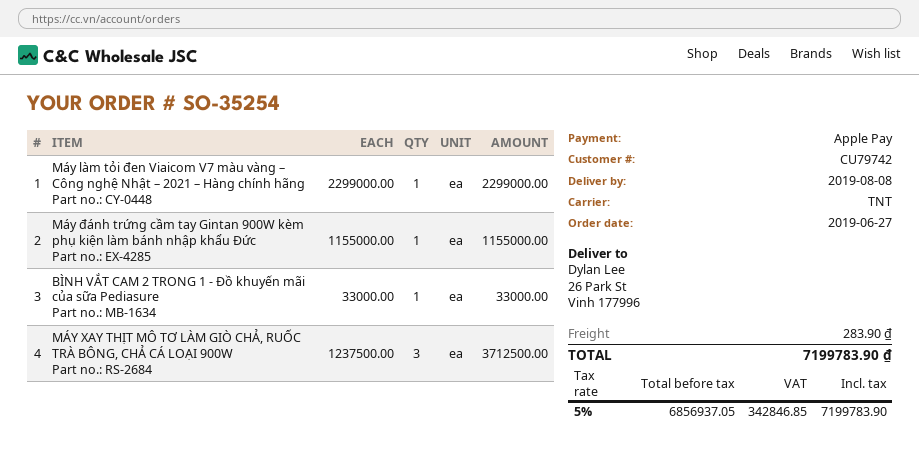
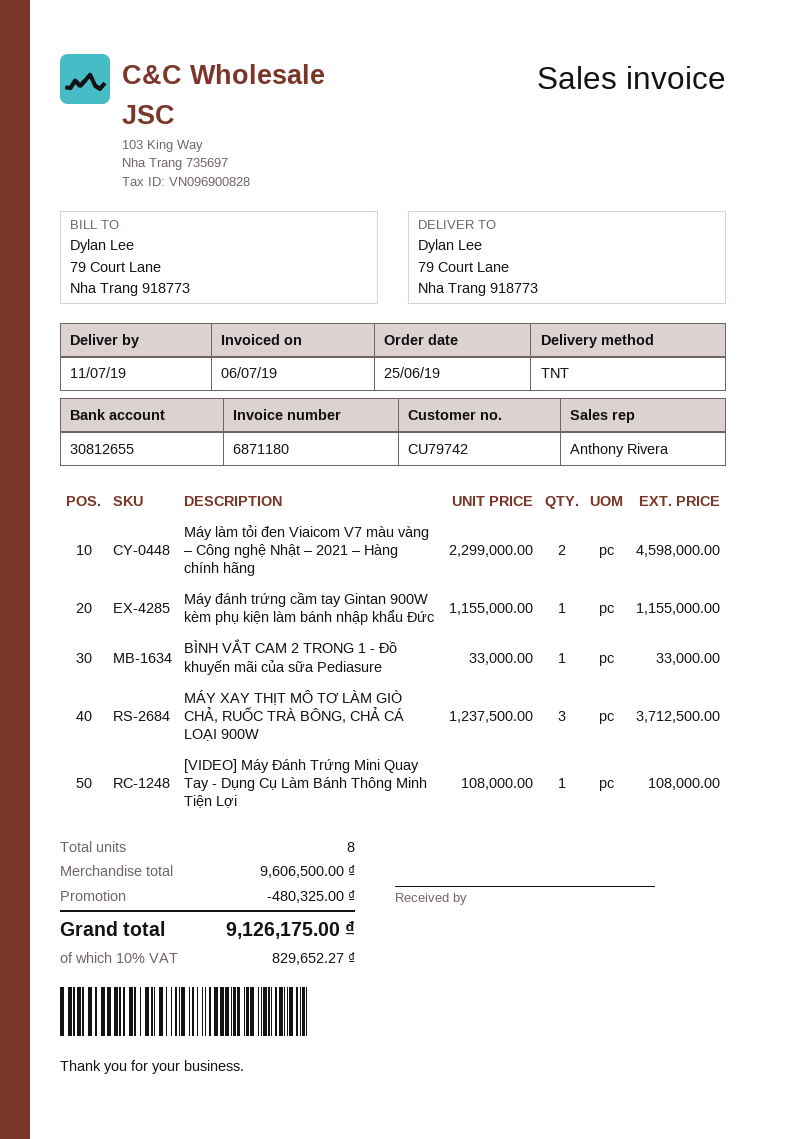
order date: 2019-06-27 -> 2019-06-25
delivery date: 2019-08-08 -> 2019-07-11
ship to: 26 Park St, Vinh 177996 -> 79 Court Lane, Nha Trang 918773
Máy làm tỏi đen Viaicom V7 màu vàng – Công nghệ Nhật – 2021 – Hàng chính hãng: 1 x 2299000.00 = 2299000.00 -> 2 x 2299000.00 = 4598000.00
[VIDEO] Máy Đánh Trứng Mini Quay Tay - Dụng Cụ Làm Bánh Thông Minh Tiện Lợi: none -> 1 x 108000.00 = 108000.00
discount: none -> 480325.00
shipping: 283.90 -> none
tax: 5% = 342846.85 -> 10% = 829652.27
total: 7199783.90 -> 9126175.00

